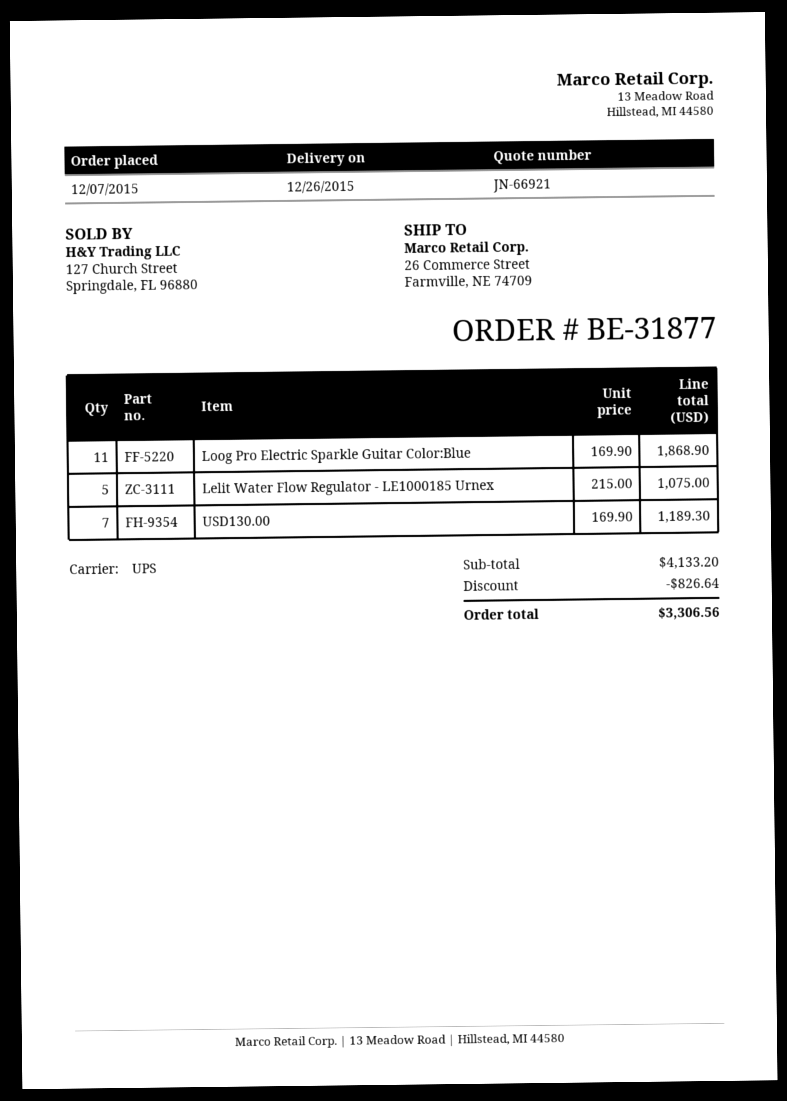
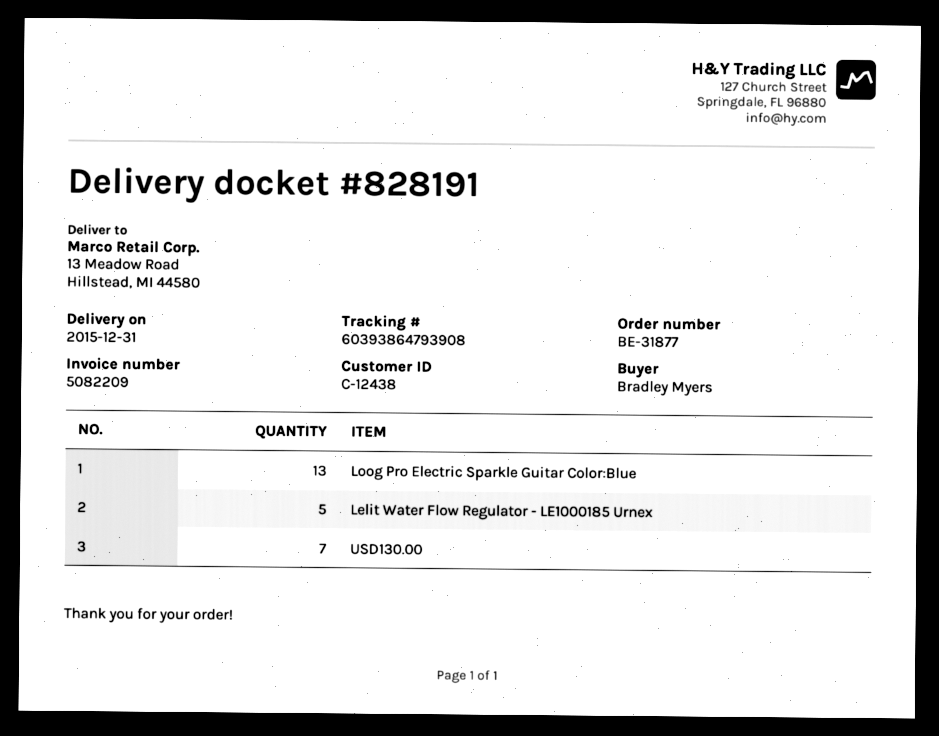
delivery date: 2015-12-26 -> 2015-12-31
ship to: 26 Commerce Street, Farmville, NE 74709 -> 13 Meadow Road, Hillstead, MI 44580
Loog Pro Electric Sparkle Guitar Color:Blue: 11 -> 13

